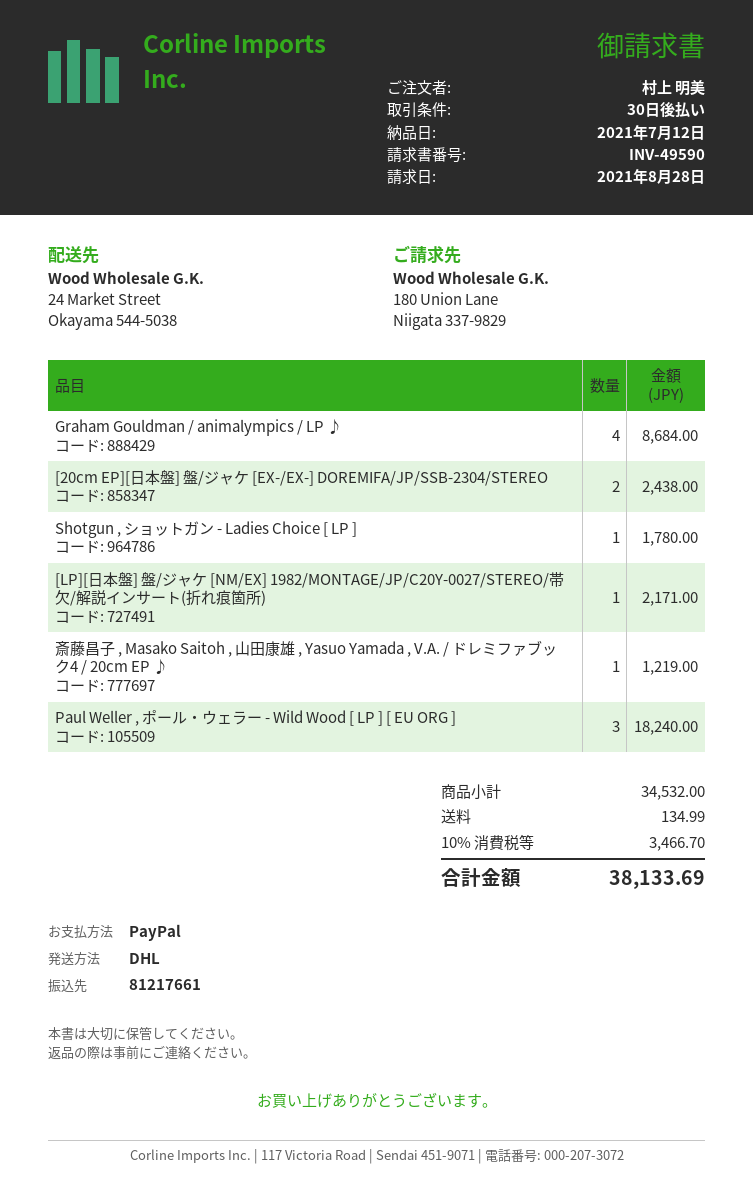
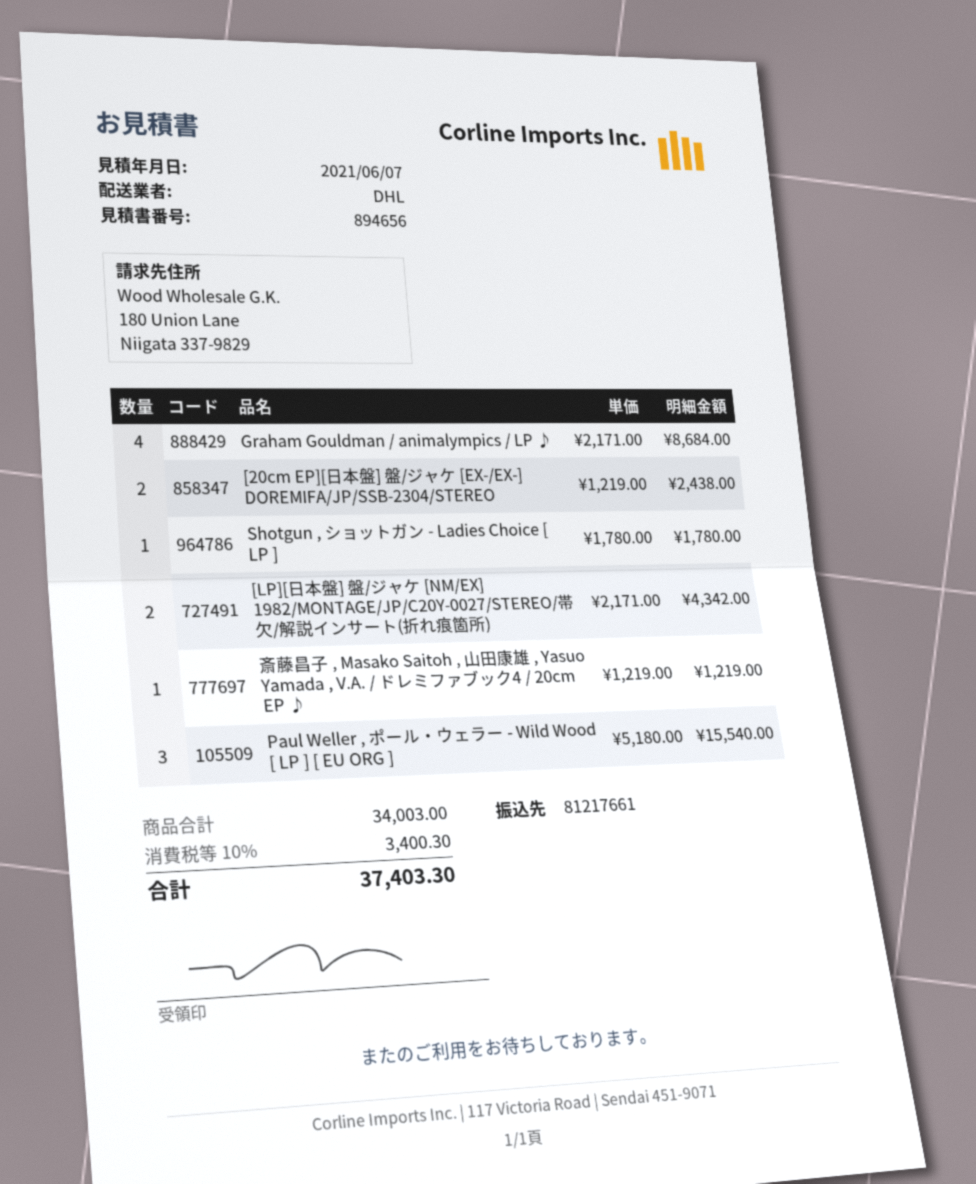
[LP][日本盤] 盤/ジャケ [NM/EX] 1982/MONTAGE/JP/C20Y-0027/STEREO/帯欠/解説インサート(折れ痕箇所): 1 for 2171.00 -> 2 for 4342.00
Paul Weller , ポール・ウェラー - Wild Wood [ LP ] [ EU ORG ]: 3 for 18240.00 -> 3 for 15540.00
subtotal: 34532.00 -> 34003.00
shipping: 134.99 -> none
tax: 10% = 3466.70 -> 10% = 3400.30
total: 38133.69 -> 37403.30

